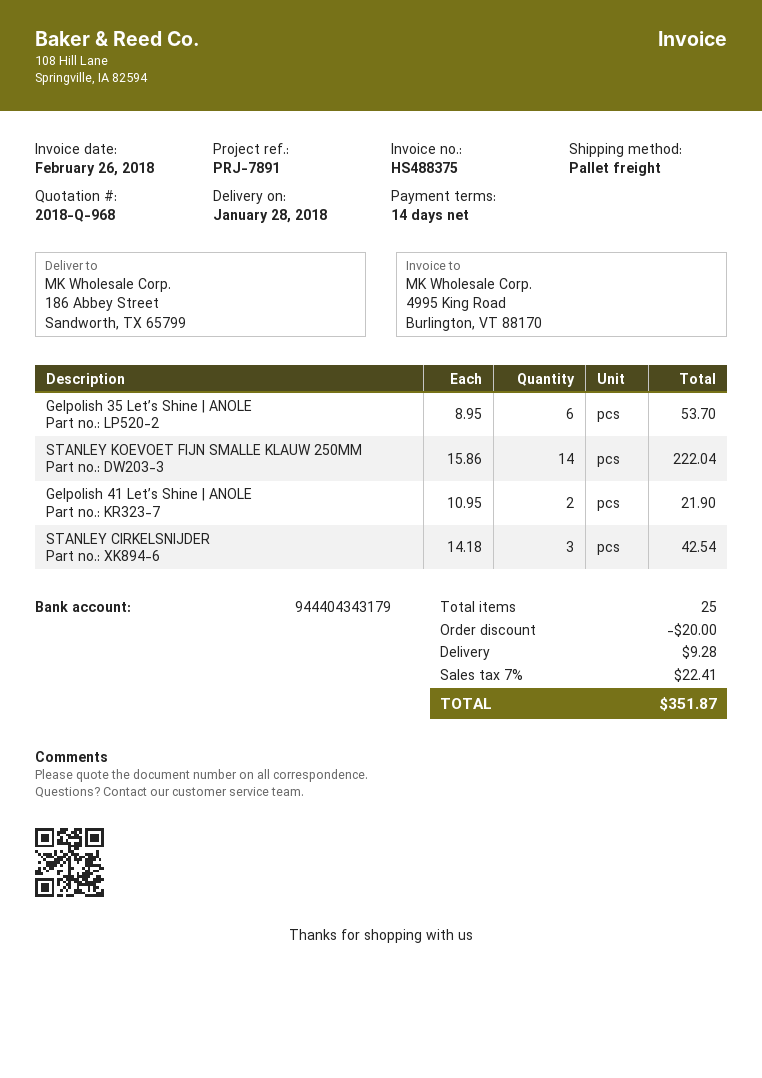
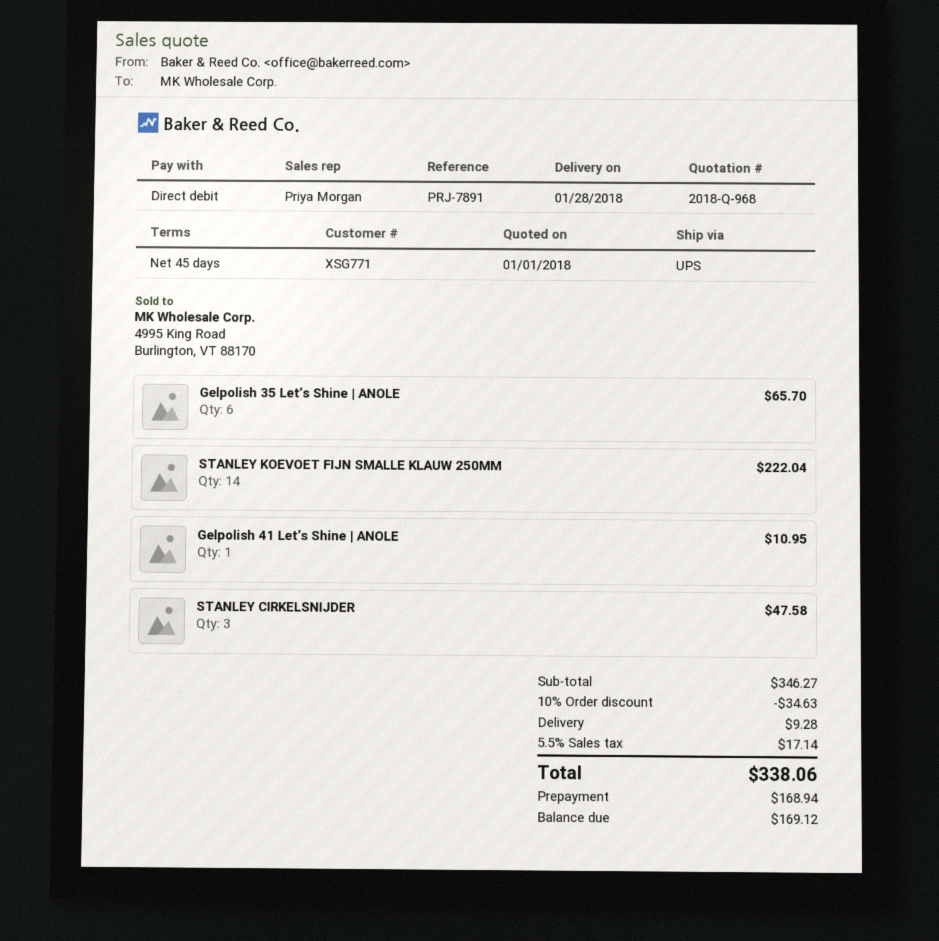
payment terms: 14 days -> 45 days
shipping method: pallet freight -> UPS
Gelpolish 35 Let’s Shine | ANOLE: 6 for 53.70 -> 6 for 65.70
Gelpolish 41 Let’s Shine | ANOLE: 2 for 21.90 -> 1 for 10.95
STANLEY CIRKELSNIJDER: 3 for 42.54 -> 3 for 47.58
discount: 20.00 -> 34.63
tax: 7% = 22.41 -> 5.5% = 17.14
total: 351.87 -> 338.06

